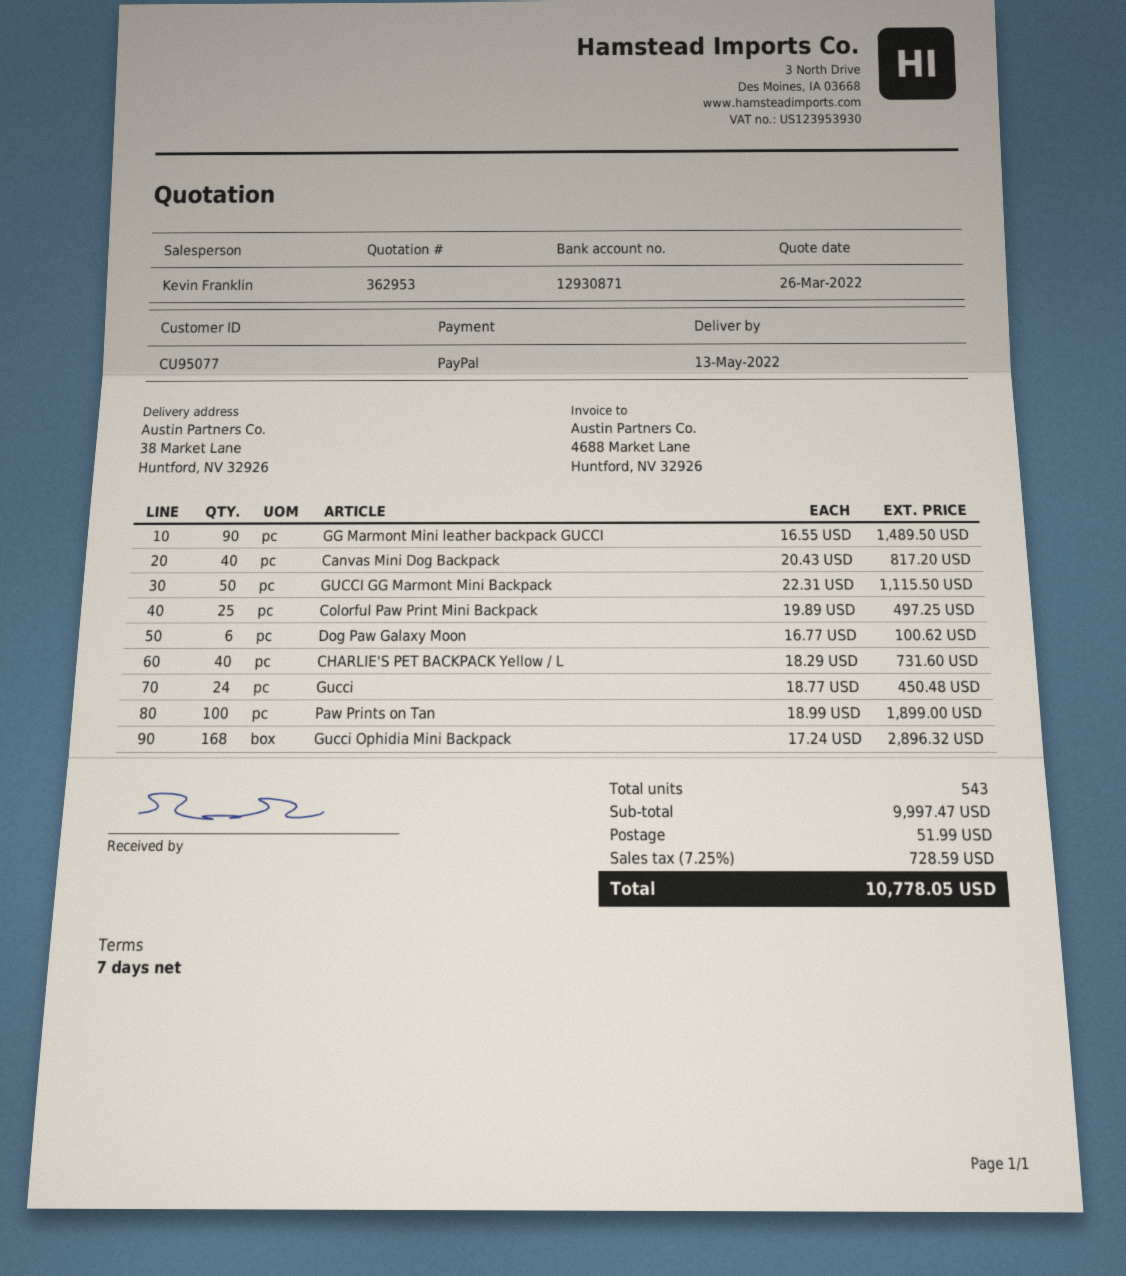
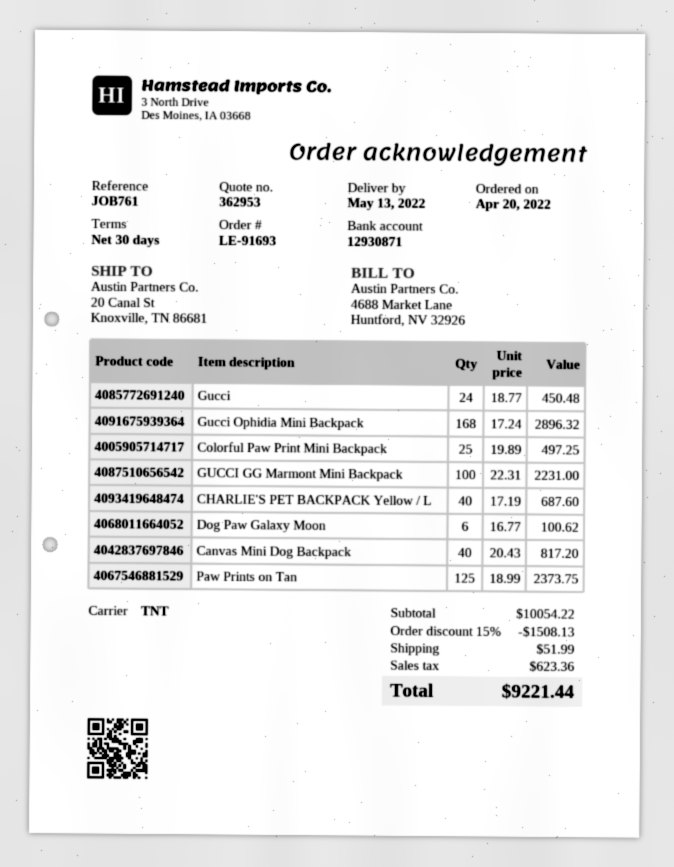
payment terms: 7 days -> 30 days
ship to: 38 Market Lane, Huntford, NV 32926 -> 20 Canal St, Knoxville, TN 86681
GG Marmont Mini leather backpack GUCCI: 90 x 16.55 = 1489.50 -> none
GUCCI GG Marmont Mini Backpack: 50 x 22.31 = 1115.50 -> 100 x 22.31 = 2231.00
CHARLIE'S PET BACKPACK Yellow / L: 40 x 18.29 = 731.60 -> 40 x 17.19 = 687.60
Paw Prints on Tan: 100 x 18.99 = 1899.00 -> 125 x 18.99 = 2373.75
subtotal: 9997.47 -> 10054.22
discount: none -> 15% = 1508.13
tax: 728.59 -> 623.36
total: 10778.05 -> 9221.44

